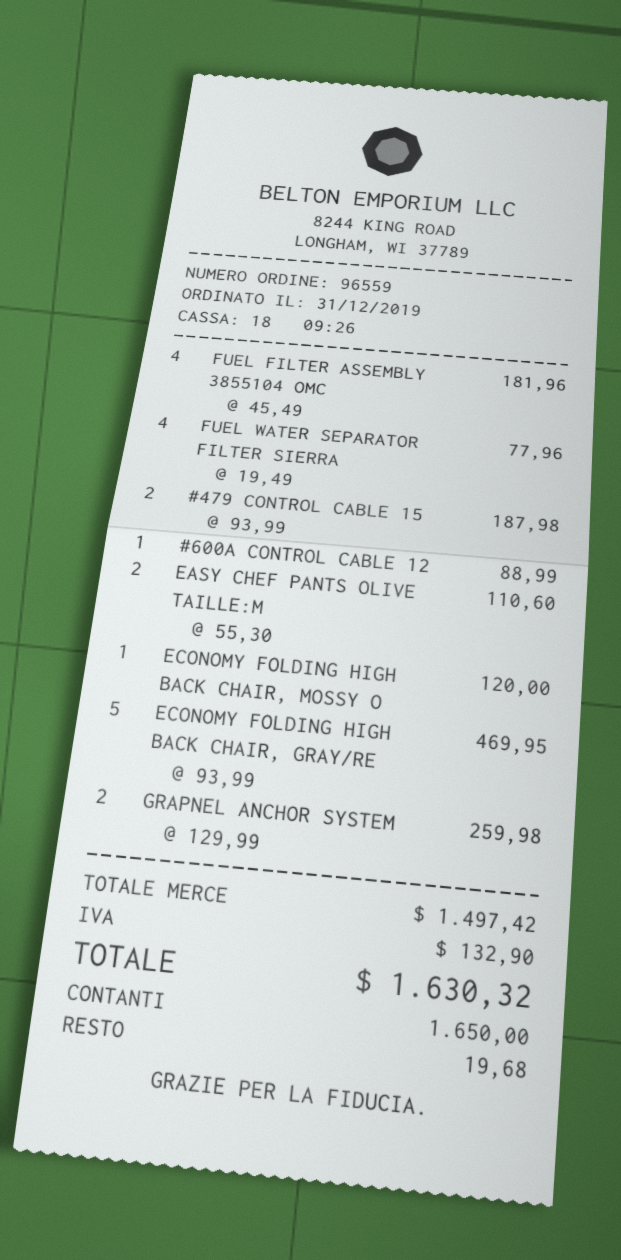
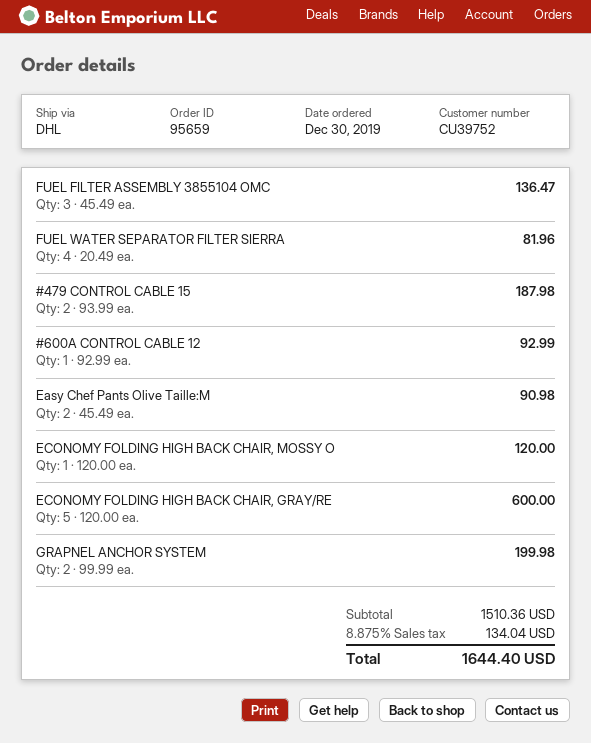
order number: 96559 -> 95659
order date: 2019-12-31 -> 2019-12-30
FUEL FILTER ASSEMBLY 3855104 OMC: 4 x 45.49 = 181.96 -> 3 x 45.49 = 136.47
FUEL WATER SEPARATOR FILTER SIERRA: 4 x 19.49 = 77.96 -> 4 x 20.49 = 81.96
#600A CONTROL CABLE 12: 1 x 88.99 = 88.99 -> 1 x 92.99 = 92.99
EASY CHEF PANTS OLIVE TAILLE:M: 2 x 55.30 = 110.60 -> 2 x 45.49 = 90.98
ECONOMY FOLDING HIGH BACK CHAIR, GRAY/RE: 5 x 93.99 = 469.95 -> 5 x 120.00 = 600.00
GRAPNEL ANCHOR SYSTEM: 2 x 129.99 = 259.98 -> 2 x 99.99 = 199.98
subtotal: 1497.42 -> 1510.36
tax: 132.90 -> 134.04
total: 1630.32 -> 1644.40

